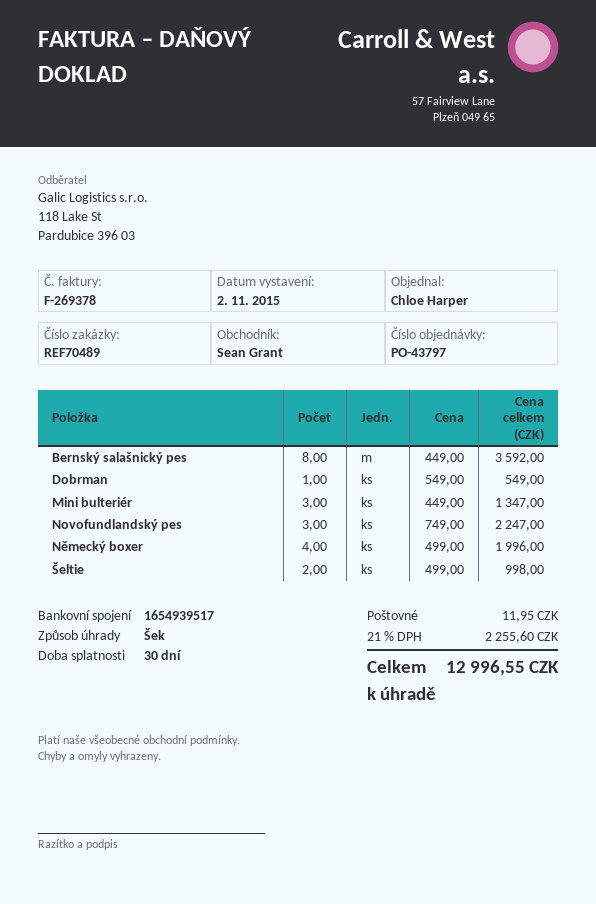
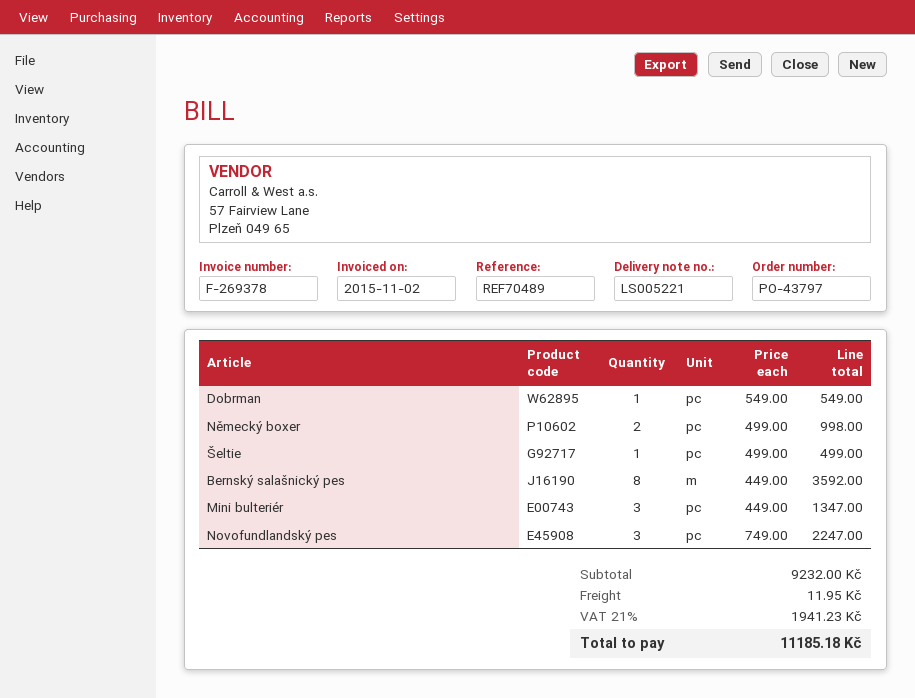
Německý boxer: 4 x 499.00 = 1996.00 -> 2 x 499.00 = 998.00
Šeltie: 2 x 499.00 = 998.00 -> 1 x 499.00 = 499.00
tax: 21% = 2255.60 -> 21% = 1941.23
total: 12996.55 -> 11185.18

